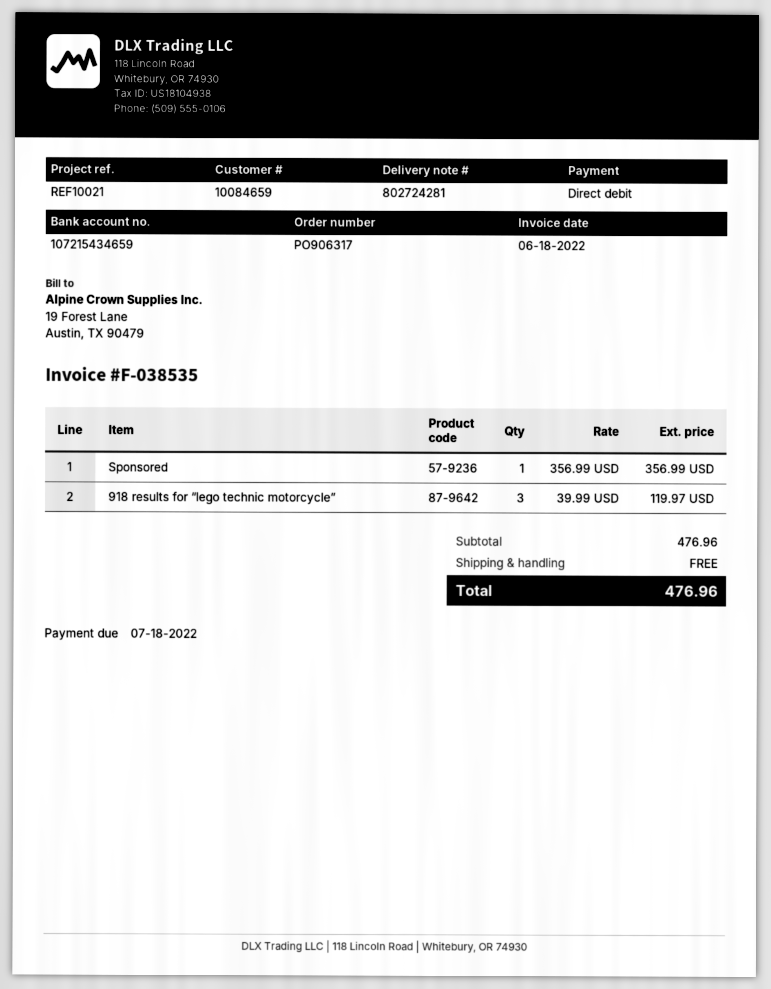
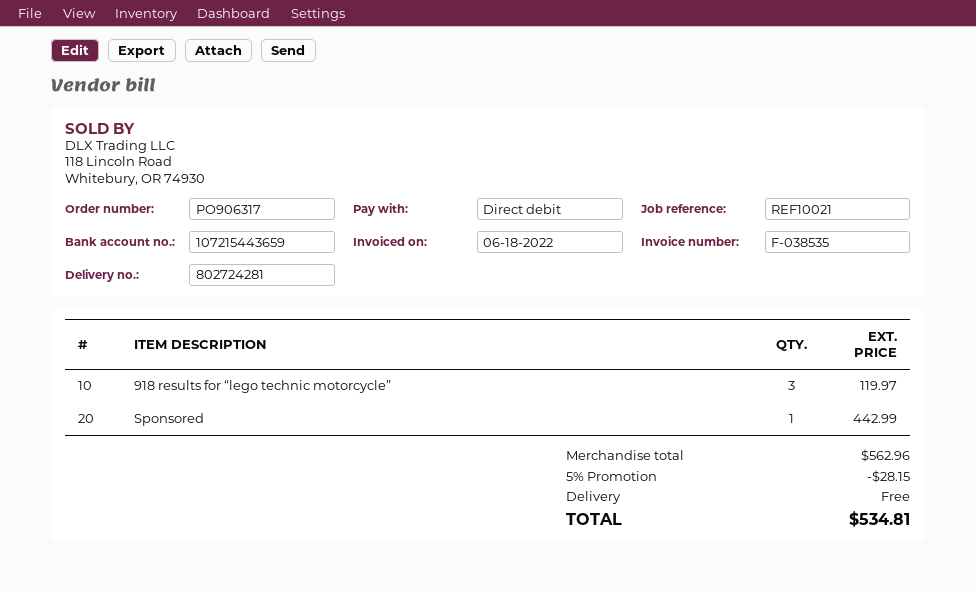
bank account: 107215434659 -> 107215443659
Sponsored: 1 for 356.99 -> 1 for 442.99
subtotal: 476.96 -> 562.96
discount: none -> 5% = 28.15
total: 476.96 -> 534.81

